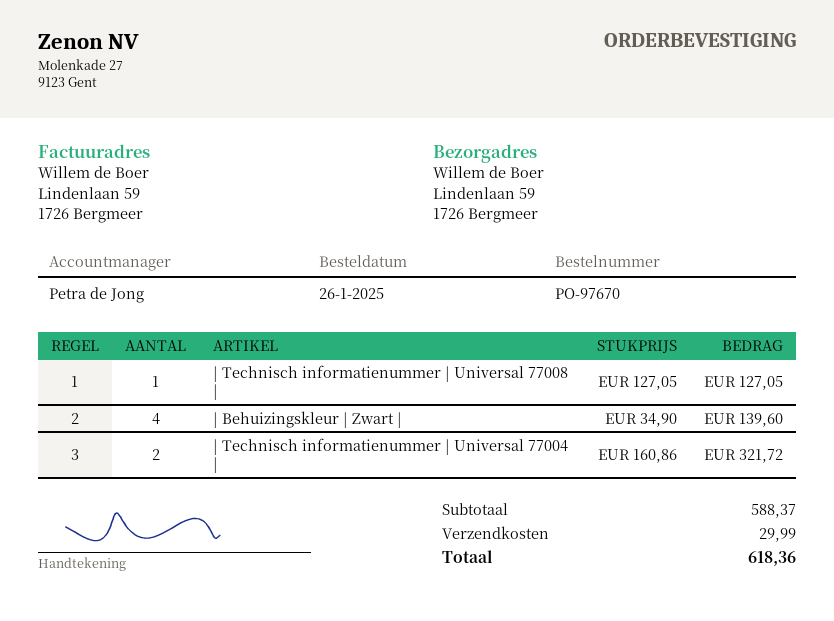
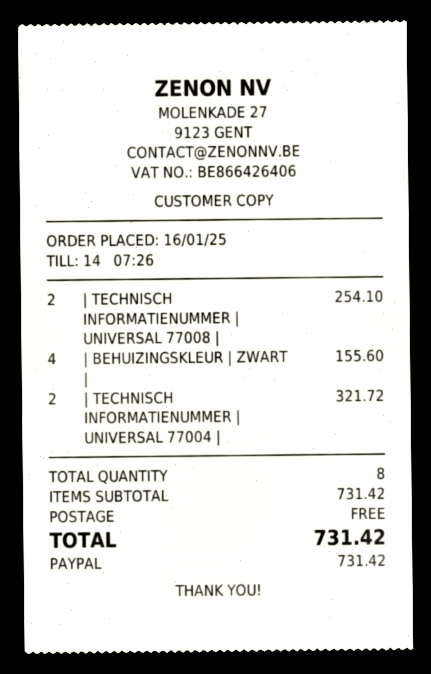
order date: 2025-01-26 -> 2025-01-16
| Technisch informatienummer | Universal 77008 |: 1 for 127.05 -> 2 for 254.10
| Behuizingskleur | Zwart |: 4 for 139.60 -> 4 for 155.60
subtotal: 588.37 -> 731.42
shipping: 29.99 -> 0.00
total: 618.36 -> 731.42

